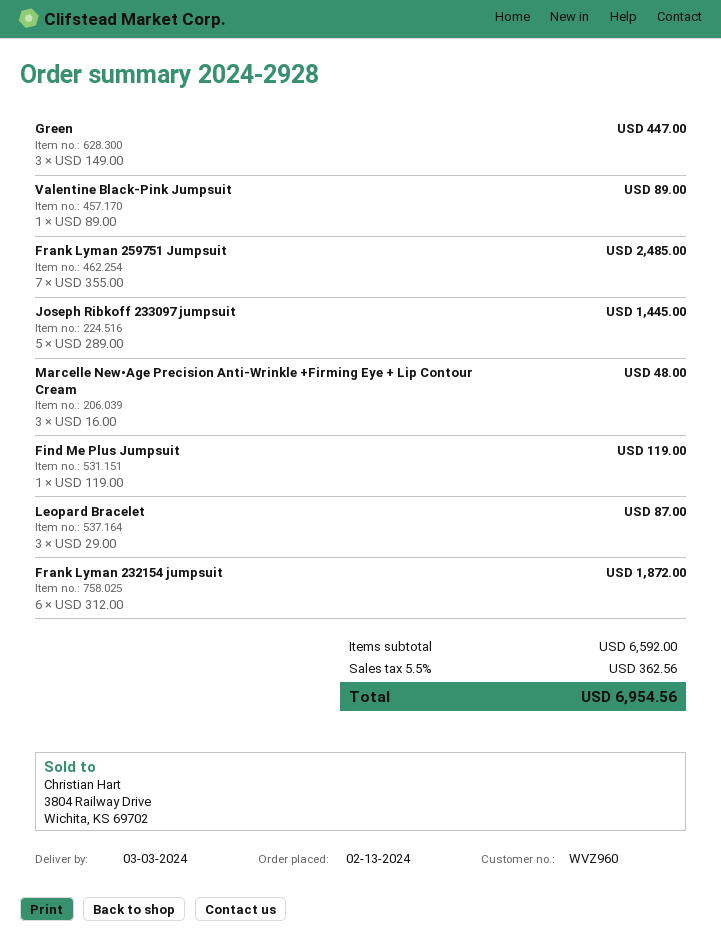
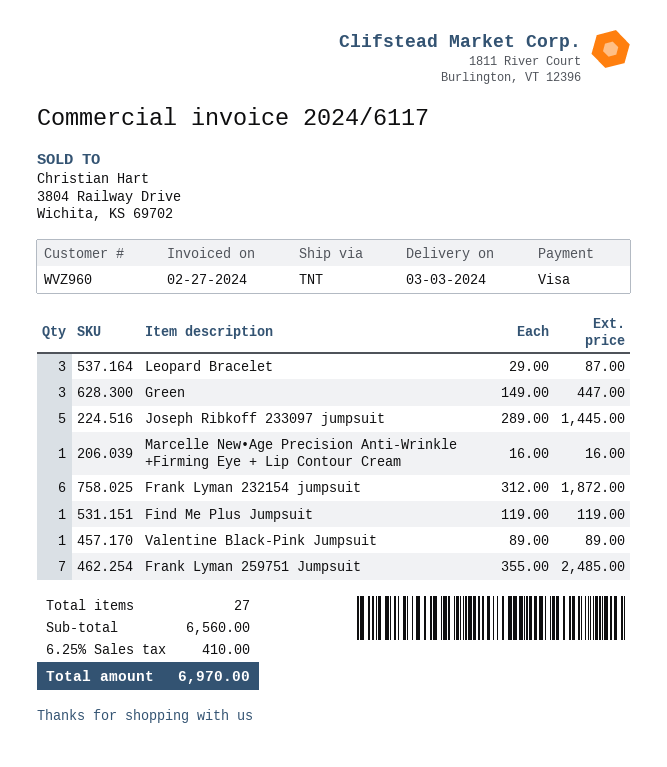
Marcelle New•Age Precision Anti-Wrinkle +Firming Eye + Lip Contour Cream: 3 x 16.00 = 48.00 -> 1 x 16.00 = 16.00
subtotal: 6592.00 -> 6560.00
tax: 5.5% = 362.56 -> 6.25% = 410.00
total: 6954.56 -> 6970.00

